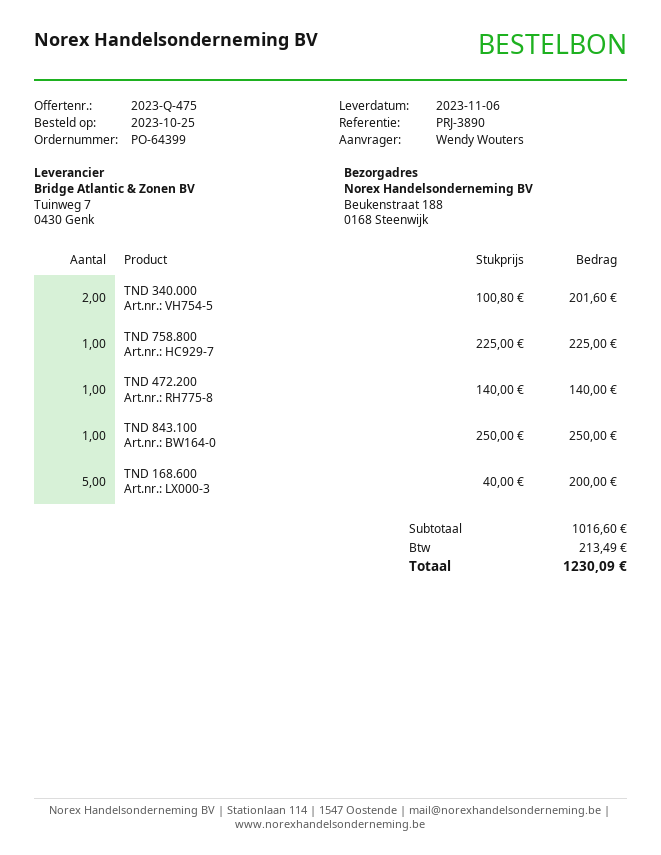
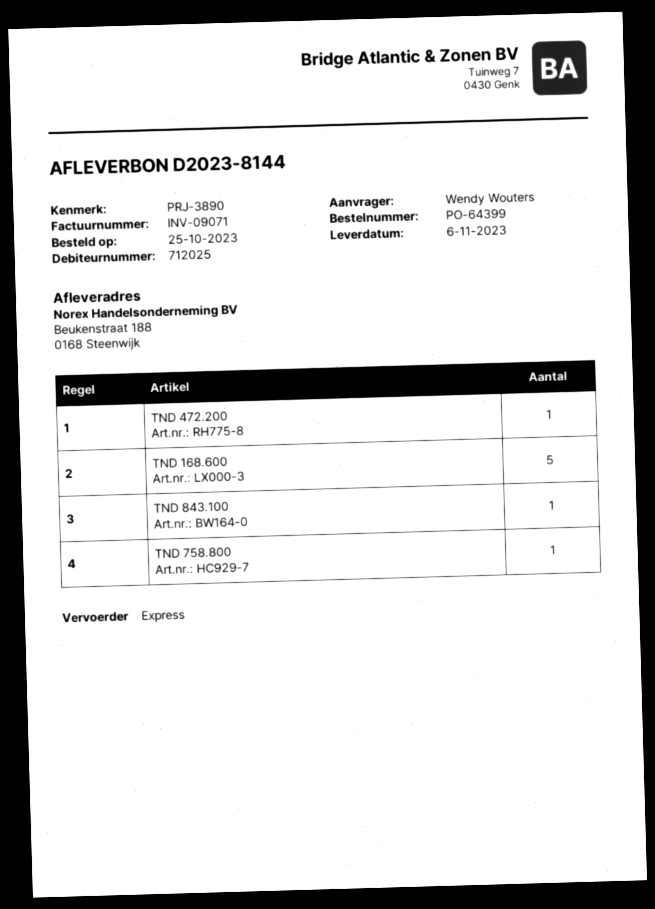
TND 340.000: 2 -> none

